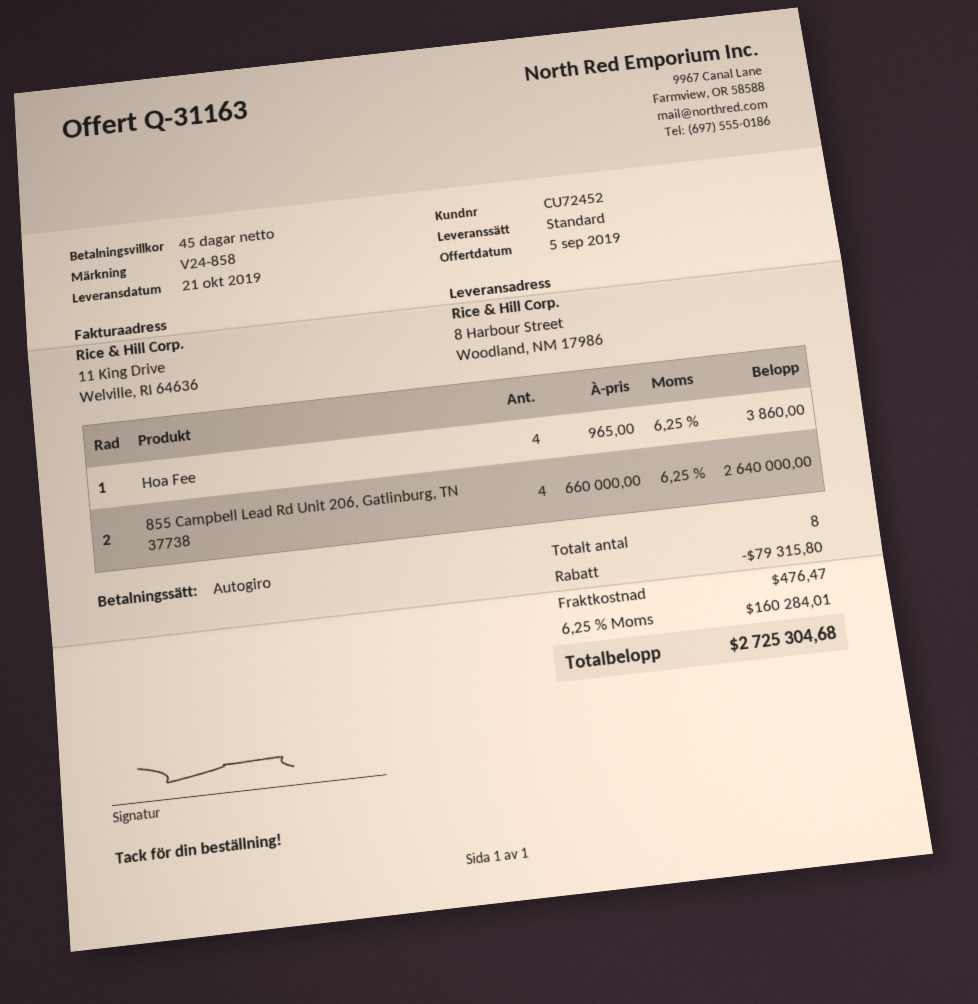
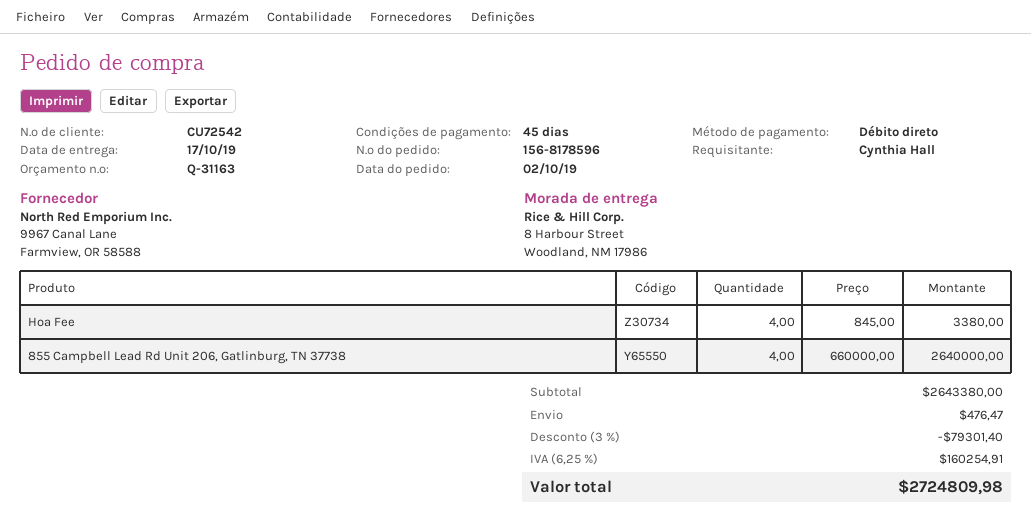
delivery date: 2019-10-21 -> 2019-10-17
customer number: CU72452 -> CU72542
Hoa Fee: 4 x 965.00 = 3860.00 -> 4 x 845.00 = 3380.00
discount: 79315.80 -> 79301.40
tax: 6.25% = 160284.01 -> 6.25% = 160254.91
total: 2725304.68 -> 2724809.98

